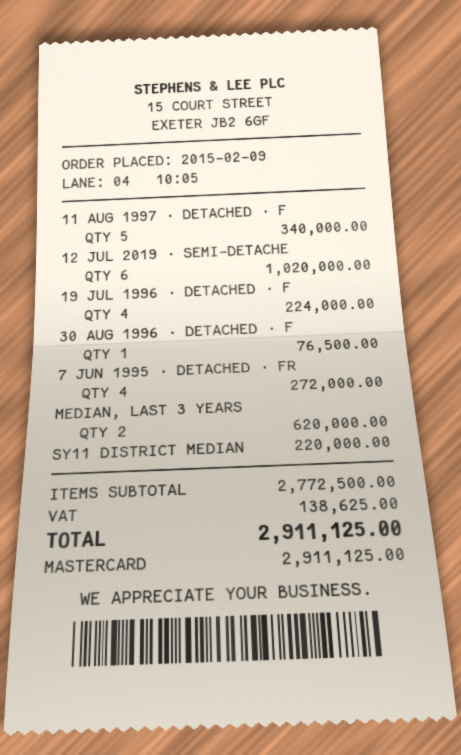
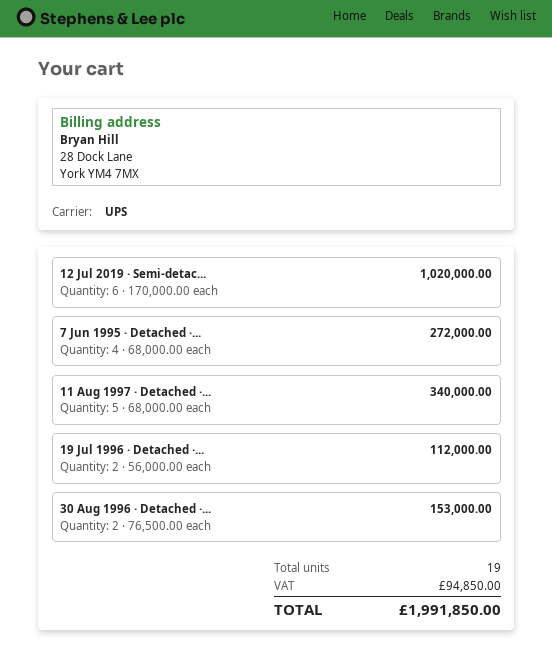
19 JUL 1996 · DETACHED · F: 4 for 224000.00 -> 2 for 112000.00
30 AUG 1996 · DETACHED · F: 1 for 76500.00 -> 2 for 153000.00
MEDIAN, LAST 3 YEARS: 2 for 620000.00 -> none
SY11 DISTRICT MEDIAN: 1 for 220000.00 -> none
tax: 138625.00 -> 94850.00
total: 2911125.00 -> 1991850.00

